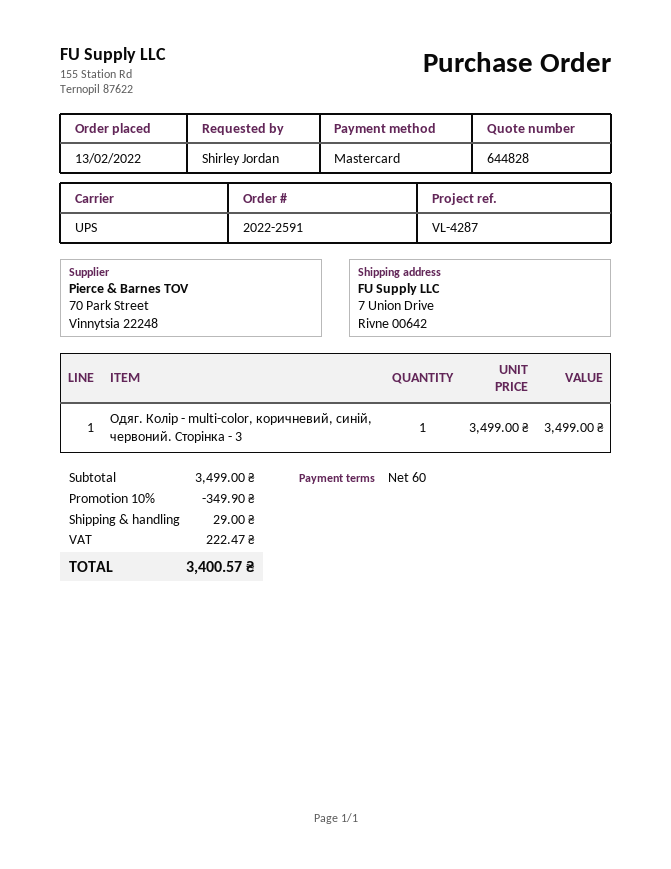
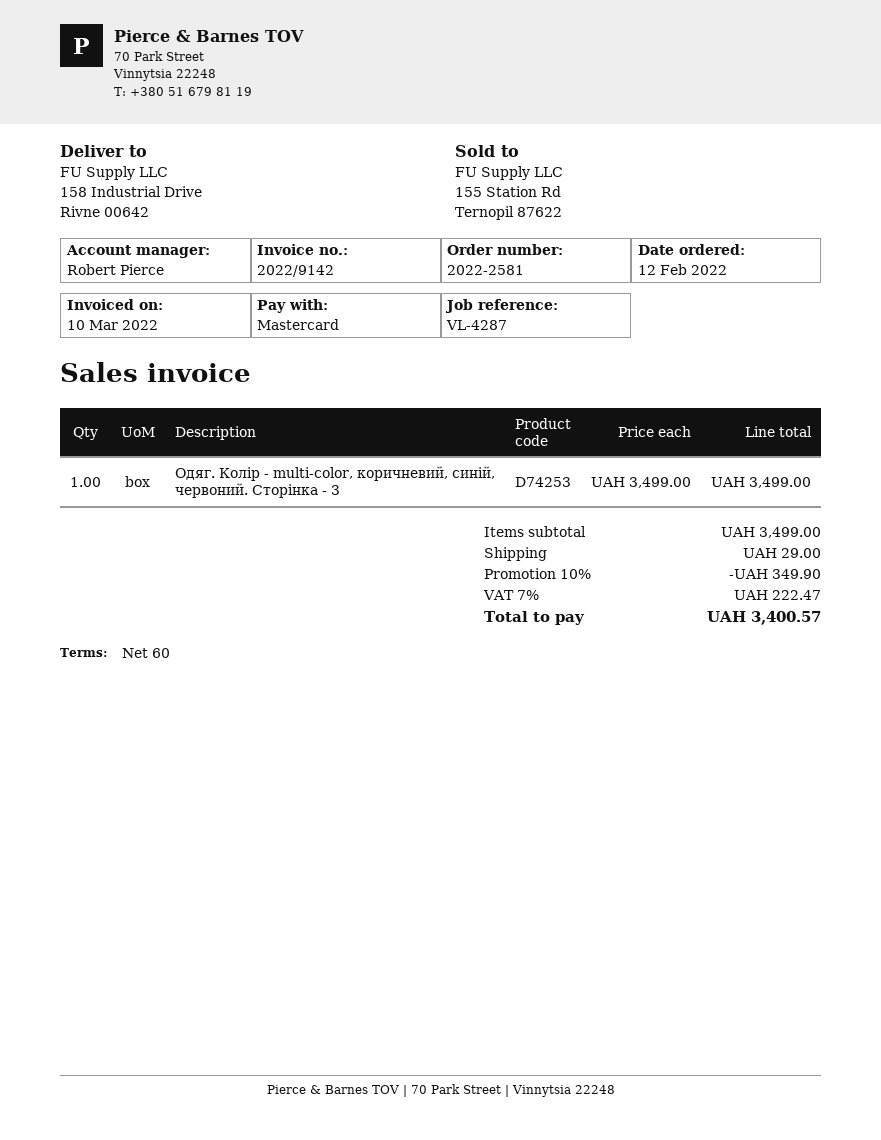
order number: 2022-2591 -> 2022-2581
order date: 2022-02-13 -> 2022-02-12
ship to: 7 Union Drive, Rivne 00642 -> 158 Industrial Drive, Rivne 00642

